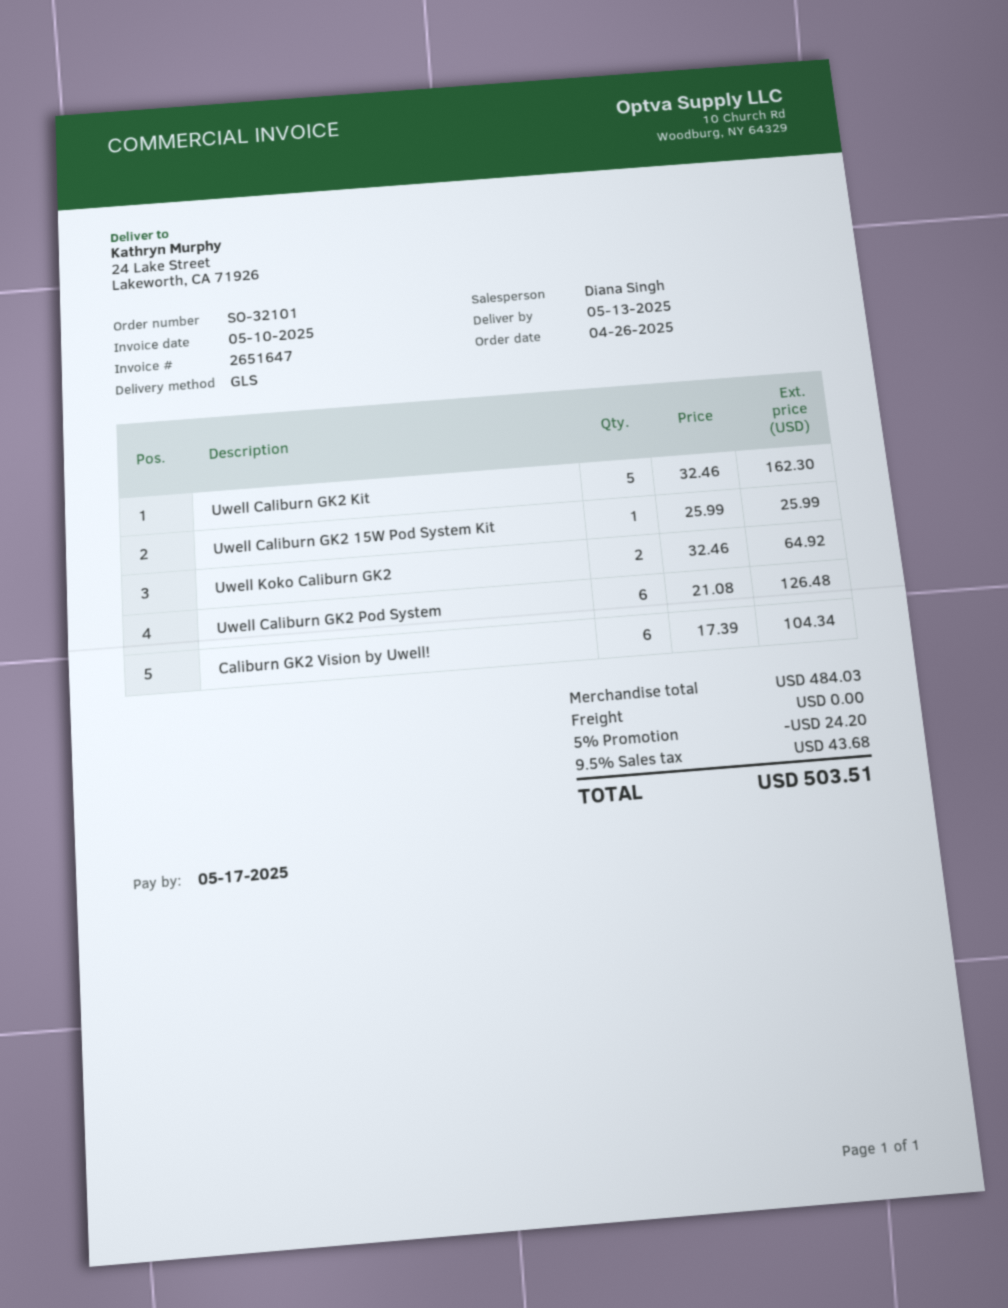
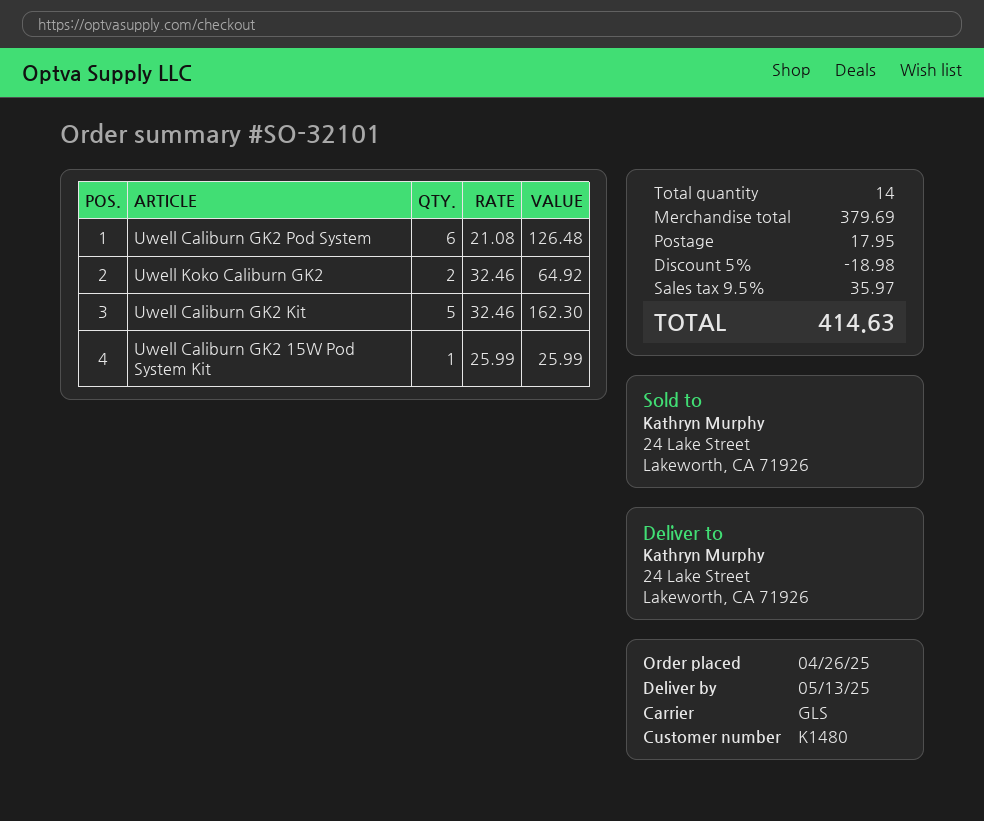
Caliburn GK2 Vision by Uwell!: 6 x 17.39 = 104.34 -> none
subtotal: 484.03 -> 379.69
discount: 5% = 24.20 -> 5% = 18.98
shipping: 0.00 -> 17.95
tax: 9.5% = 43.68 -> 9.5% = 35.97
total: 503.51 -> 414.63

